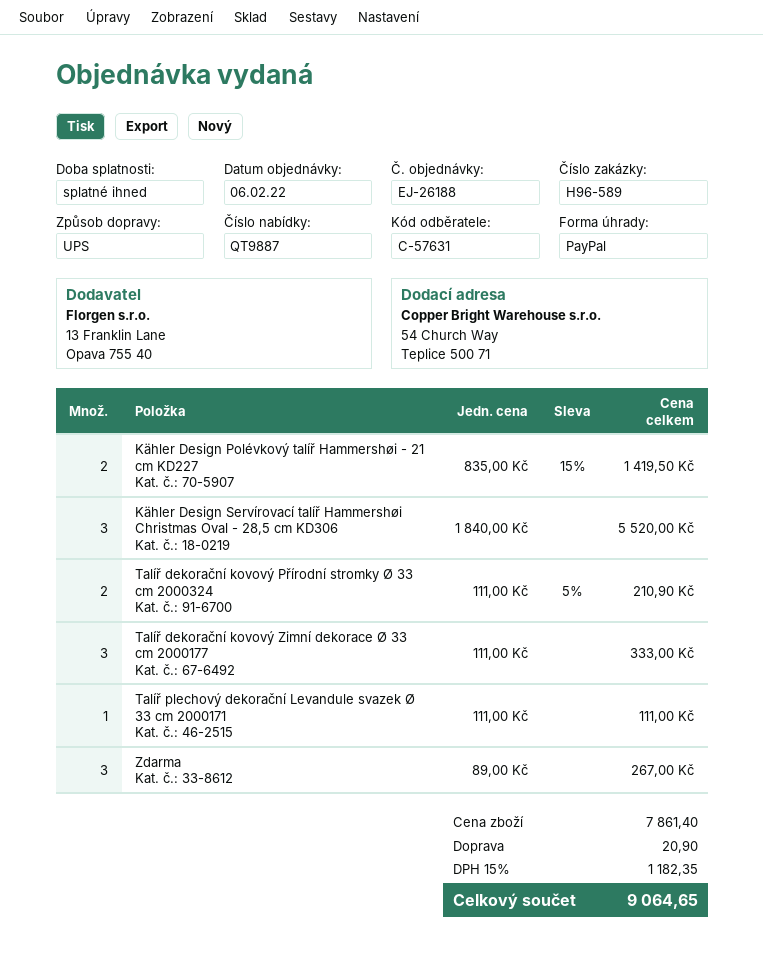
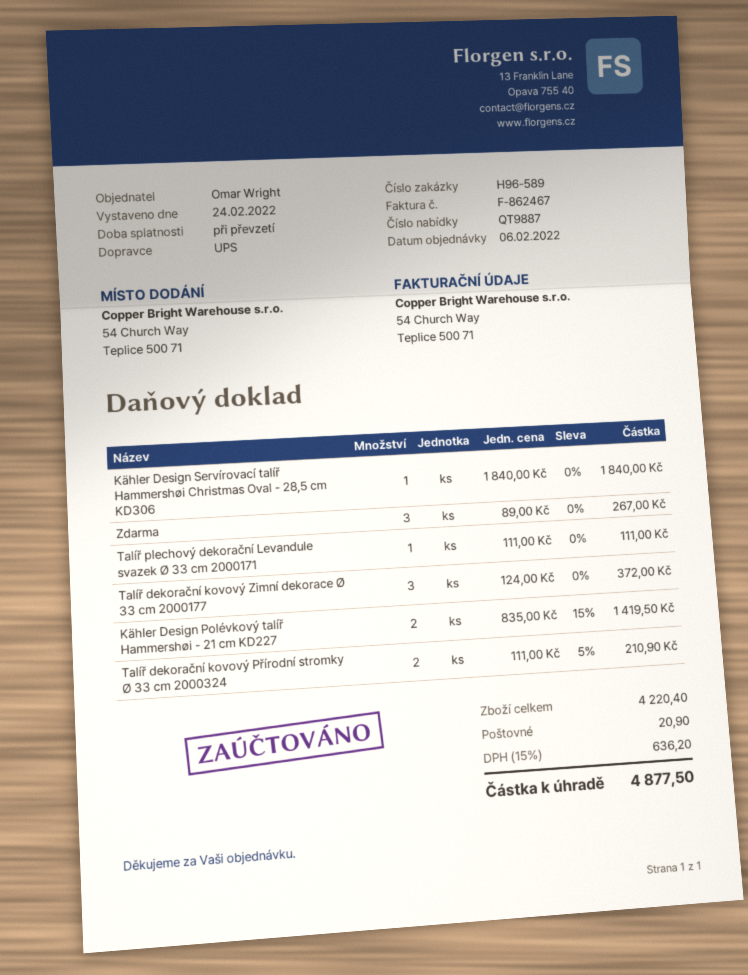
Kähler Design Servírovací talíř Hammershøi Christmas Oval - 28,5 cm KD306: 3 x 1840.00 = 5520.00 -> 1 x 1840.00 = 1840.00
Talíř dekorační kovový Zimní dekorace Ø 33 cm 2000177: 3 x 111.00 = 333.00 -> 3 x 124.00 = 372.00
subtotal: 7861.40 -> 4220.40
tax: 15% = 1182.35 -> 15% = 636.20
total: 9064.65 -> 4877.50

